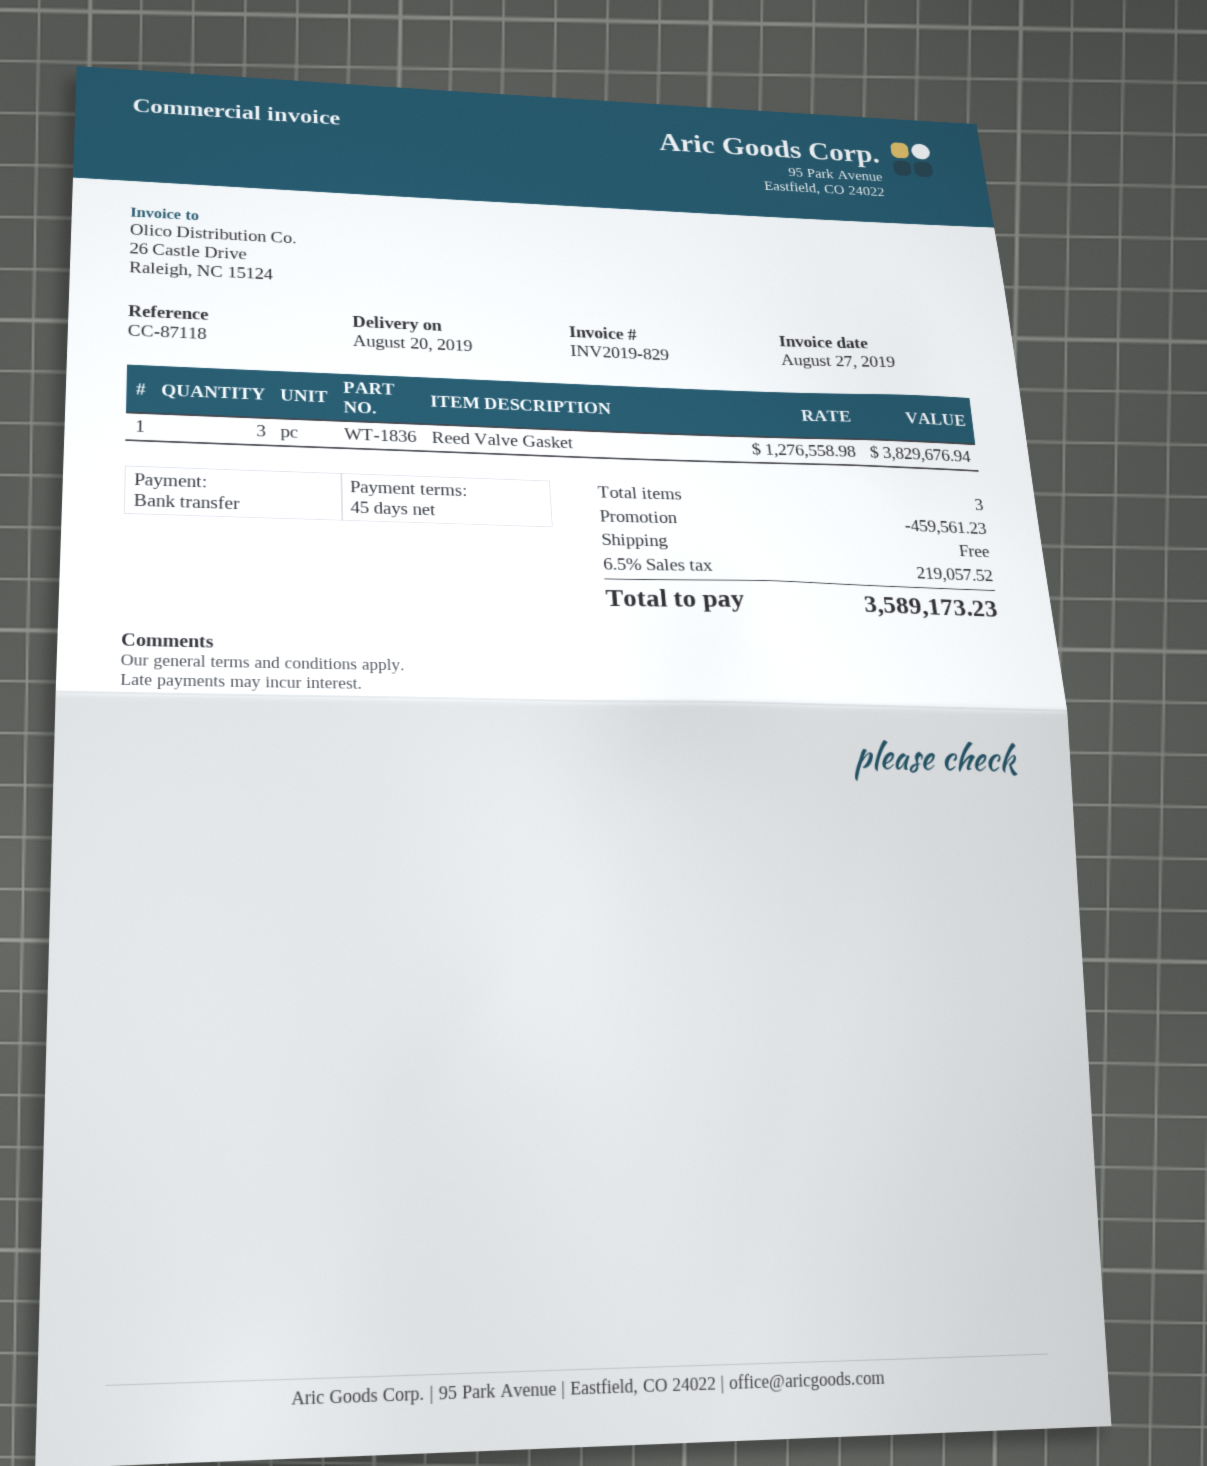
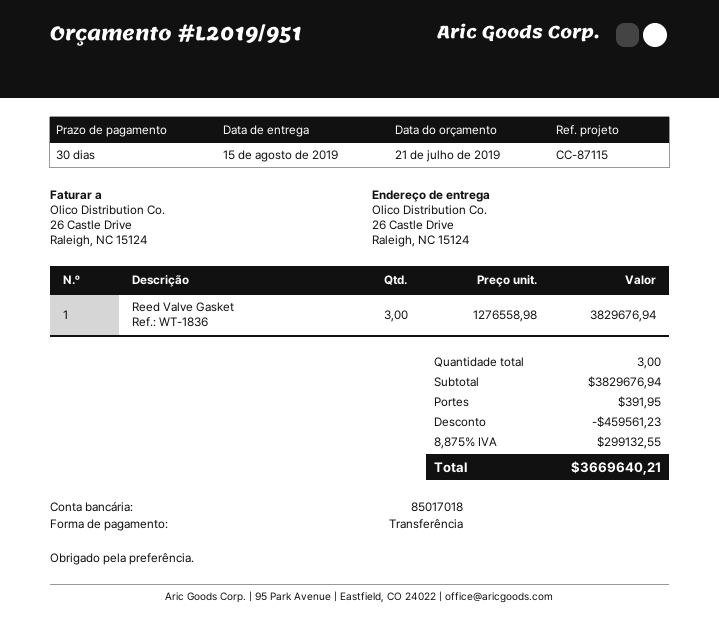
delivery date: 2019-08-20 -> 2019-08-15
payment terms: 45 days -> 30 days
reference: CC-87118 -> CC-87115
shipping: 0.00 -> 391.95
tax: 6.5% = 219057.52 -> 8.875% = 299132.55
total: 3589173.23 -> 3669640.21

